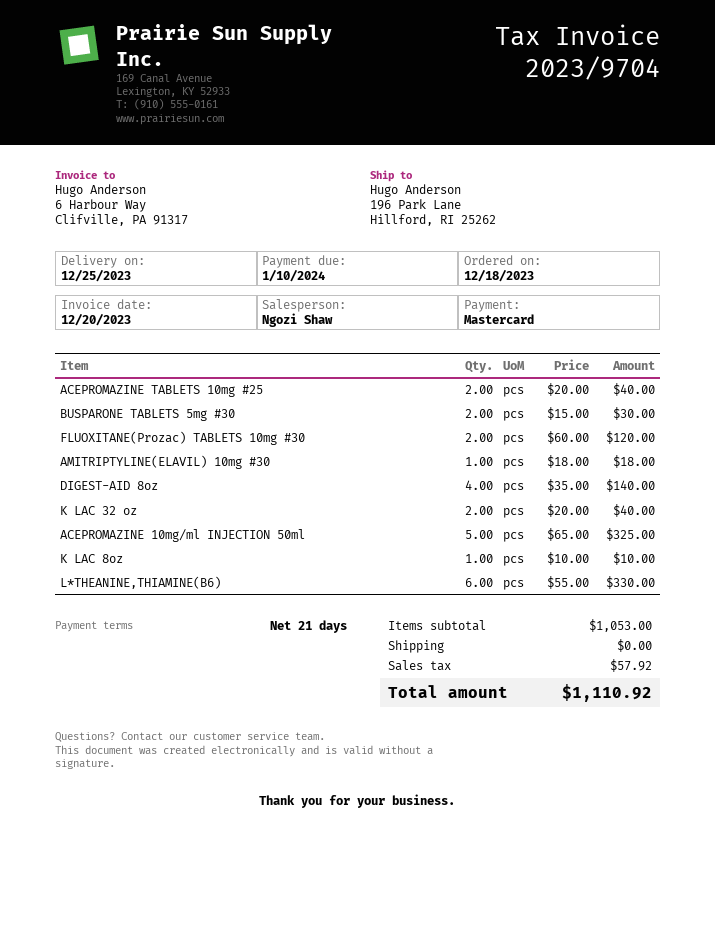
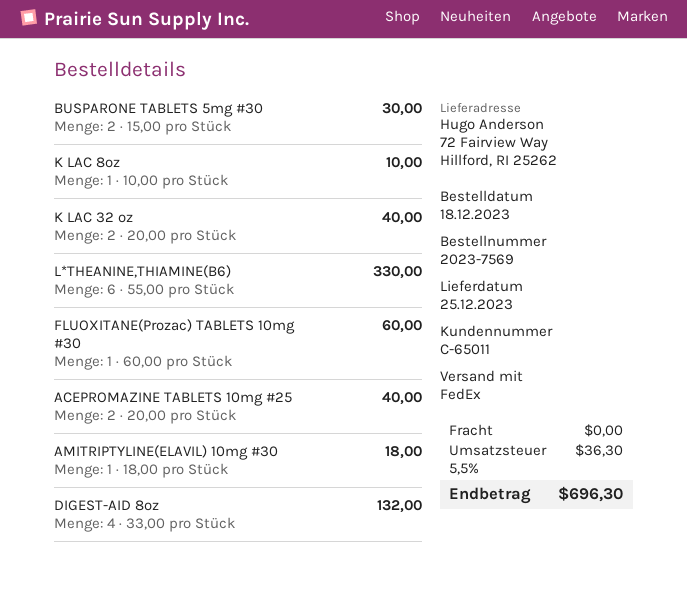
ship to: 196 Park Lane, Hillford, RI 25262 -> 72 Fairview Way, Hillford, RI 25262
FLUOXITANE(Prozac) TABLETS 10mg #30: 2 x 60.00 = 120.00 -> 1 x 60.00 = 60.00
DIGEST-AID 8oz: 4 x 35.00 = 140.00 -> 4 x 33.00 = 132.00
ACEPROMAZINE 10mg/ml INJECTION 50ml: 5 x 65.00 = 325.00 -> none
tax: 57.92 -> 36.30
total: 1110.92 -> 696.30

